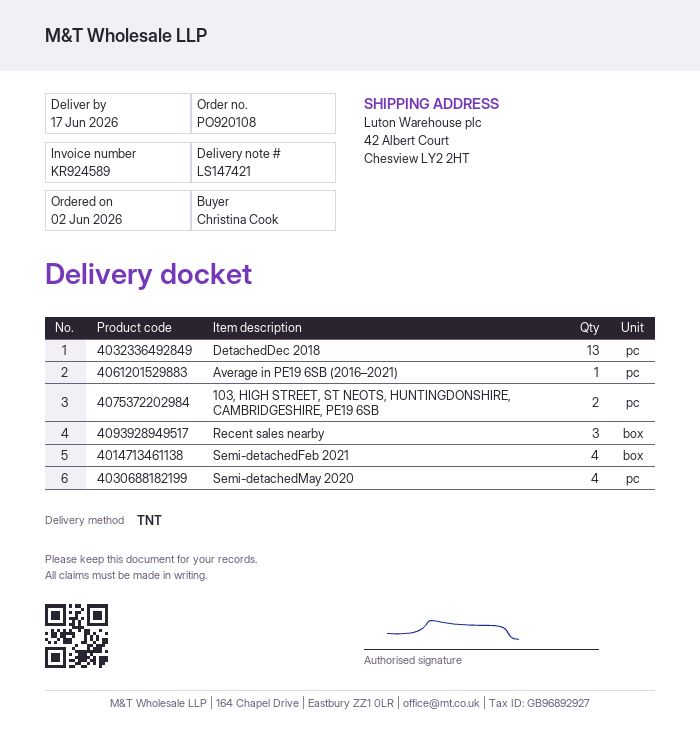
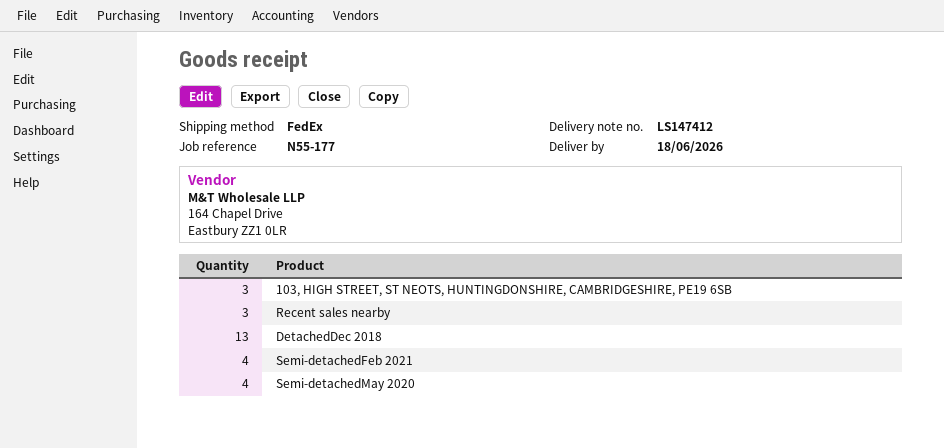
delivery note number: LS147421 -> LS147412
delivery date: 2026-06-17 -> 2026-06-18
shipping method: TNT -> FedEx
Average in PE19 6SB (2016–2021): 1 -> none
103, HIGH STREET, ST NEOTS, HUNTINGDONSHIRE, CAMBRIDGESHIRE, PE19 6SB: 2 -> 3

